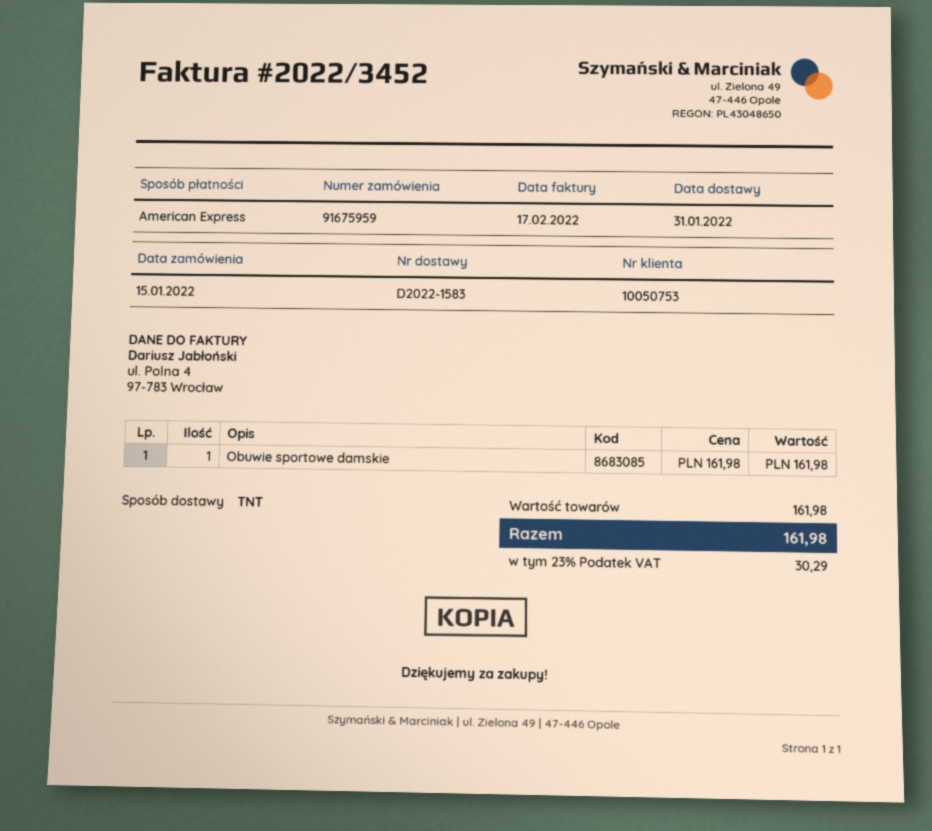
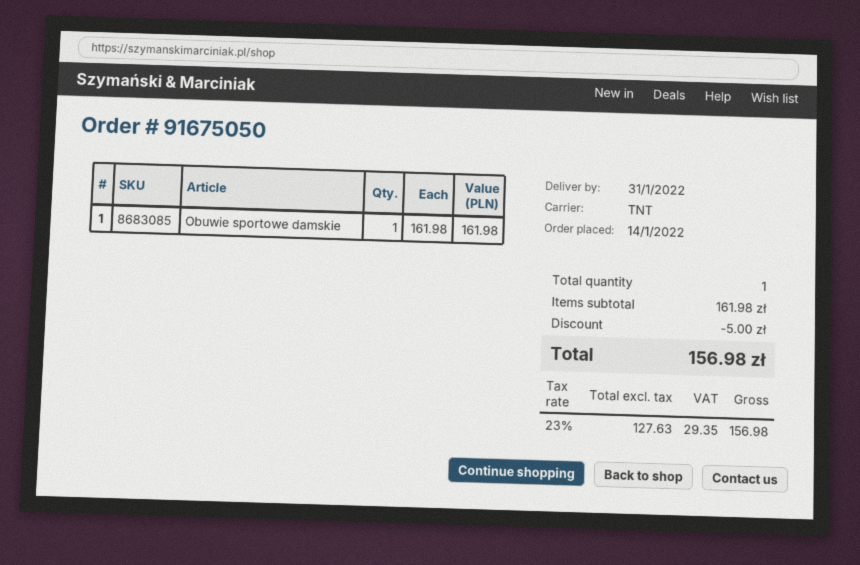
order number: 91675959 -> 91675050
order date: 2022-01-15 -> 2022-01-14
discount: none -> 5.00
tax: 23% = 30.29 -> 23% = 29.35
total: 161.98 -> 156.98

